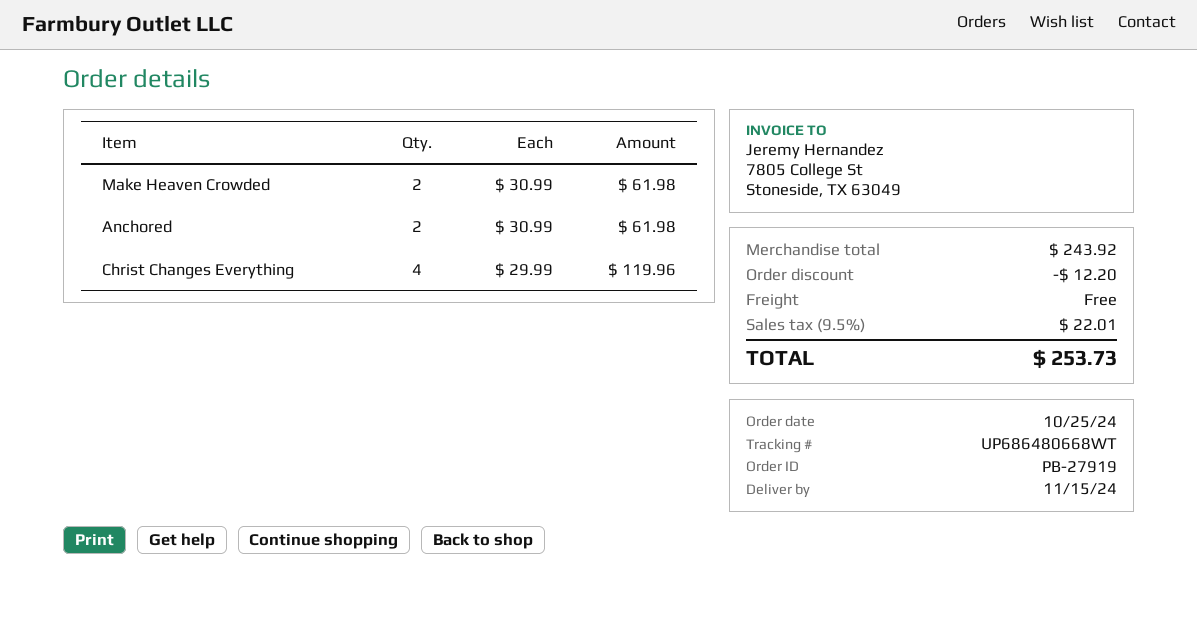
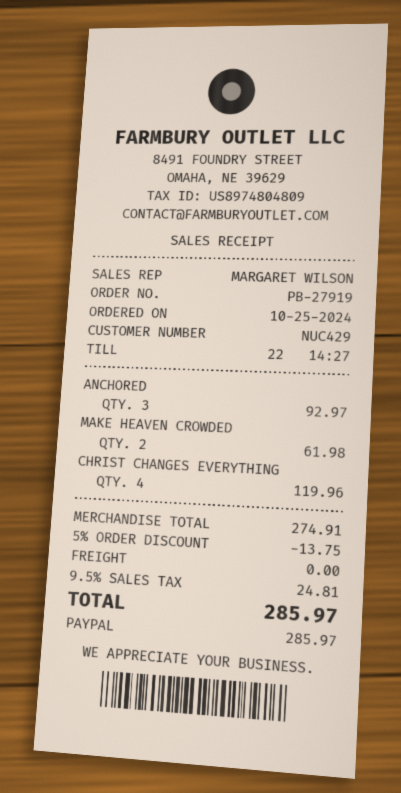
Anchored: 2 for 61.98 -> 3 for 92.97
subtotal: 243.92 -> 274.91
discount: 12.20 -> 13.75
tax: 9.5% = 22.01 -> 9.5% = 24.81
total: 253.73 -> 285.97

